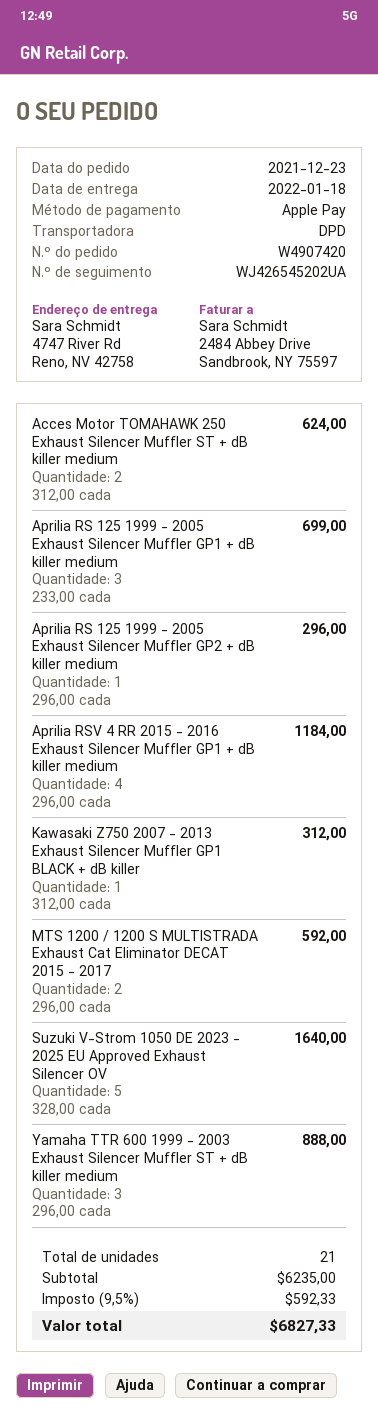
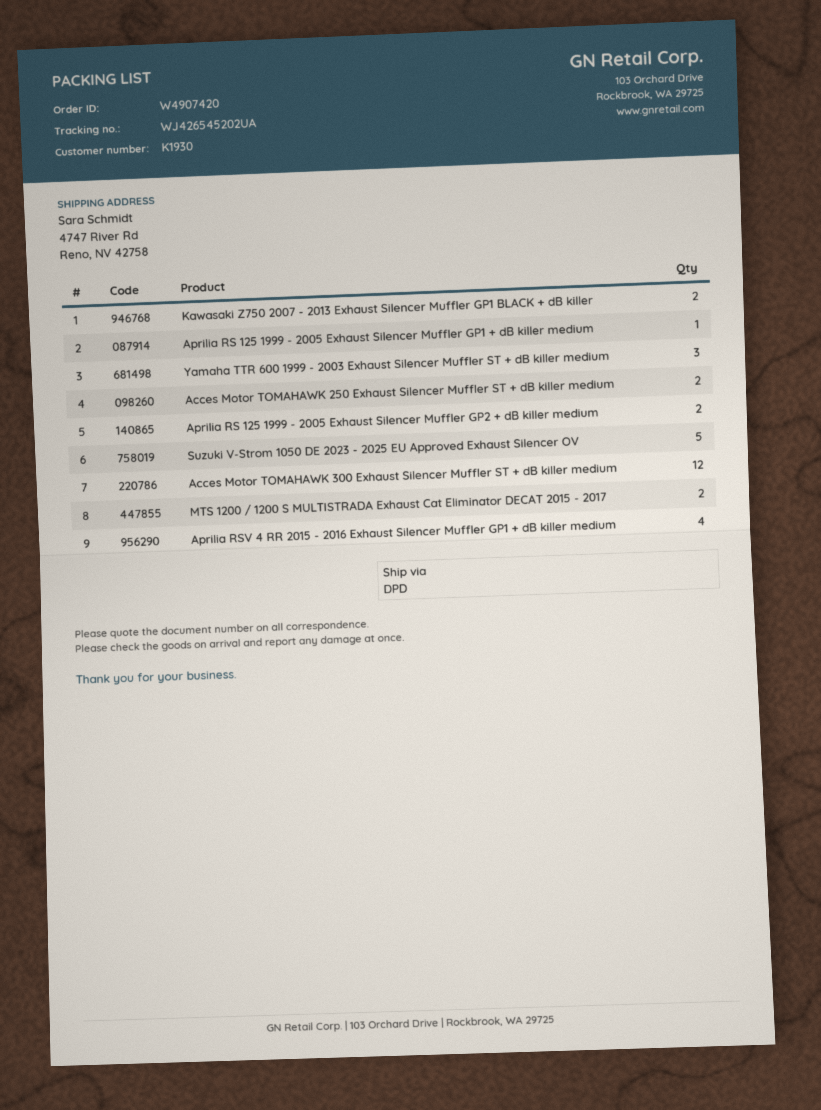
Aprilia RS 125 1999 - 2005 Exhaust Silencer Muffler GP1 + dB killer medium: 3 -> 1
Aprilia RS 125 1999 - 2005 Exhaust Silencer Muffler GP2 + dB killer medium: 1 -> 2
Kawasaki Z750 2007 - 2013 Exhaust Silencer Muffler GP1 BLACK + dB killer: 1 -> 2
Acces Motor TOMAHAWK 300 Exhaust Silencer Muffler ST + dB killer medium: none -> 12

